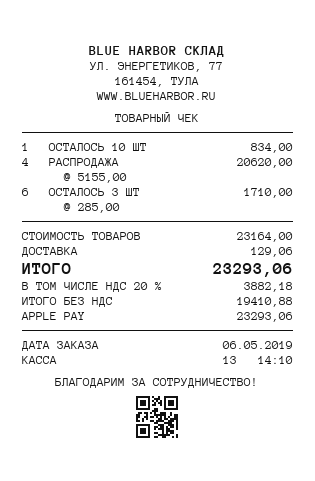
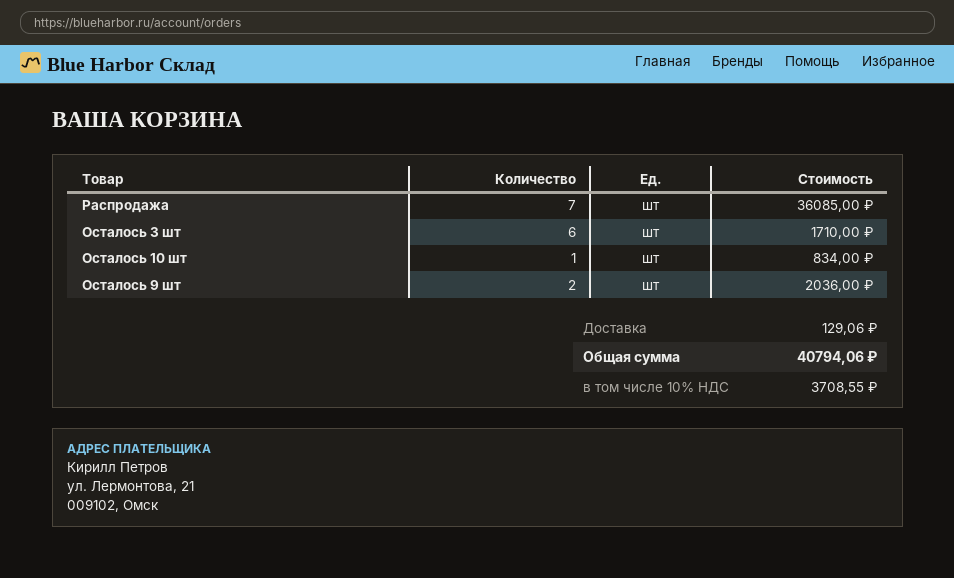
РАСПРОДАЖА: 4 for 20620.00 -> 7 for 36085.00
Осталось 9 шт: none -> 2 for 2036.00
tax: 20% = 3882.18 -> 10% = 3708.55
total: 23293.06 -> 40794.06

